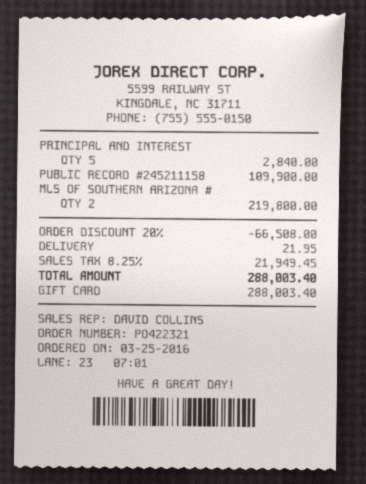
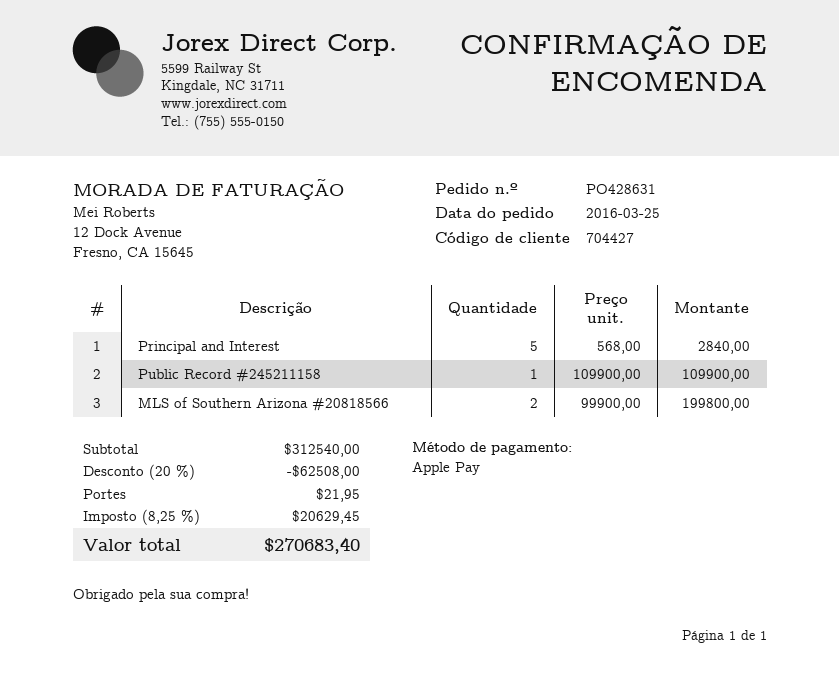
order number: PO422321 -> PO428631
payment method: gift card -> Apple Pay
MLS OF SOUTHERN ARIZONA #: 2 for 219800.00 -> 2 for 199800.00
discount: 20% = 66508.00 -> 20% = 62508.00
tax: 8.25% = 21949.45 -> 8.25% = 20629.45
total: 288003.40 -> 270683.40

